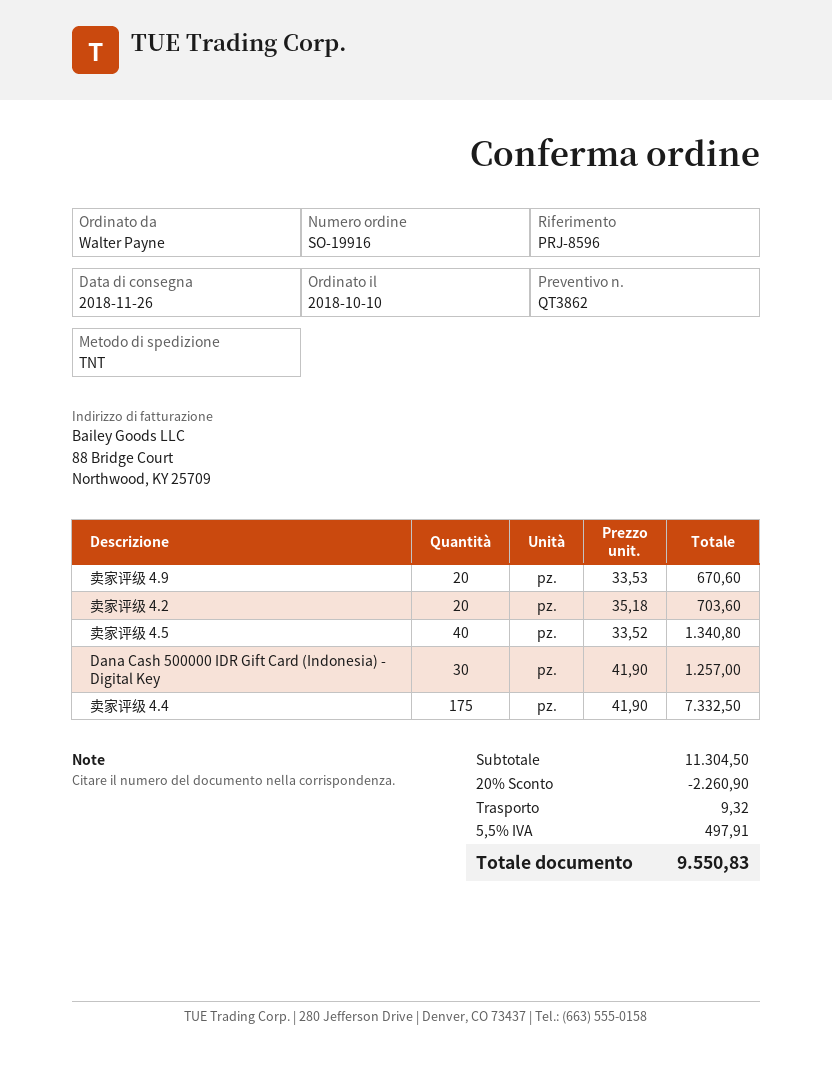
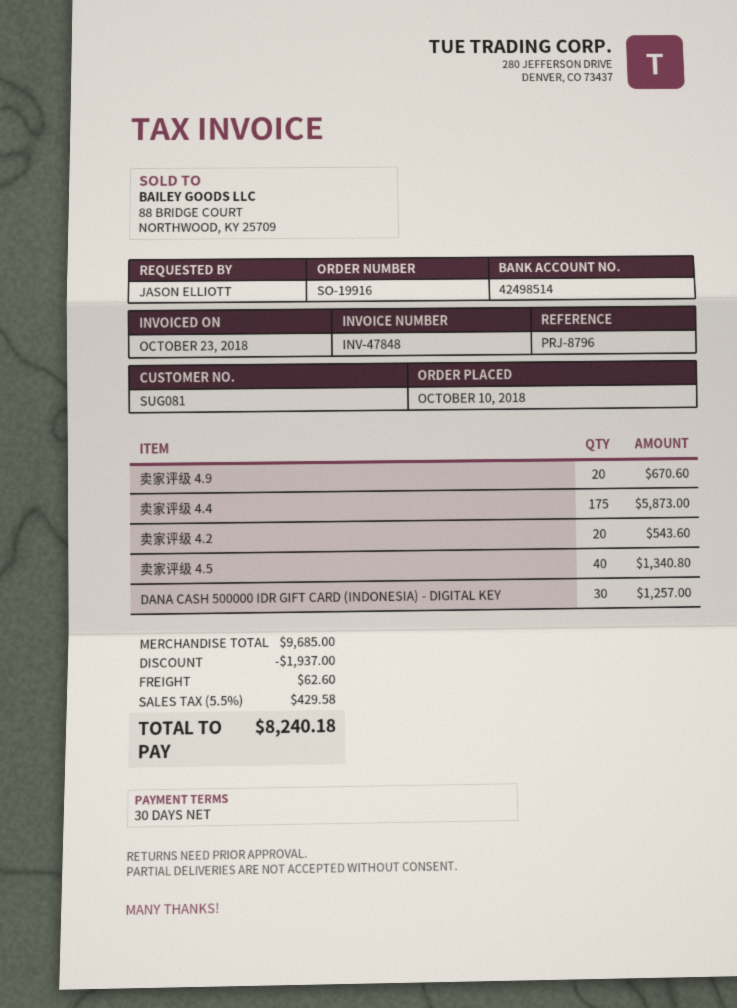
reference: PRJ-8596 -> PRJ-8796
ordered by: Walter Payne -> JASON ELLIOTT
卖家评级 4.2: 20 for 703.60 -> 20 for 543.60
卖家评级 4.4: 175 for 7332.50 -> 175 for 5873.00
subtotal: 11304.50 -> 9685.00
discount: 2260.90 -> 1937.00
shipping: 9.32 -> 62.60
tax: 5.5% = 497.91 -> 5.5% = 429.58
total: 9550.83 -> 8240.18

